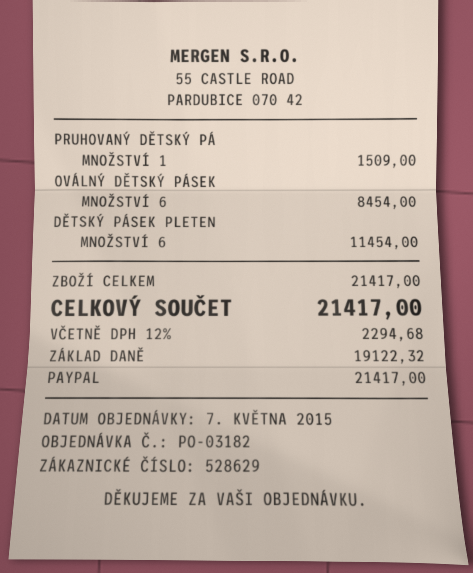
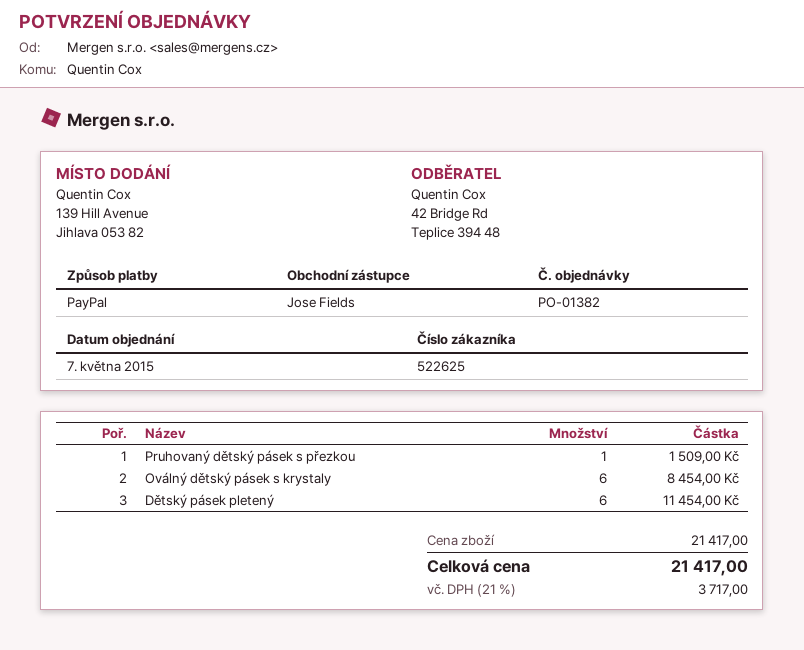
order number: PO-03182 -> PO-01382
customer number: 528629 -> 522625
tax: 12% = 2294.68 -> 21% = 3717.00

